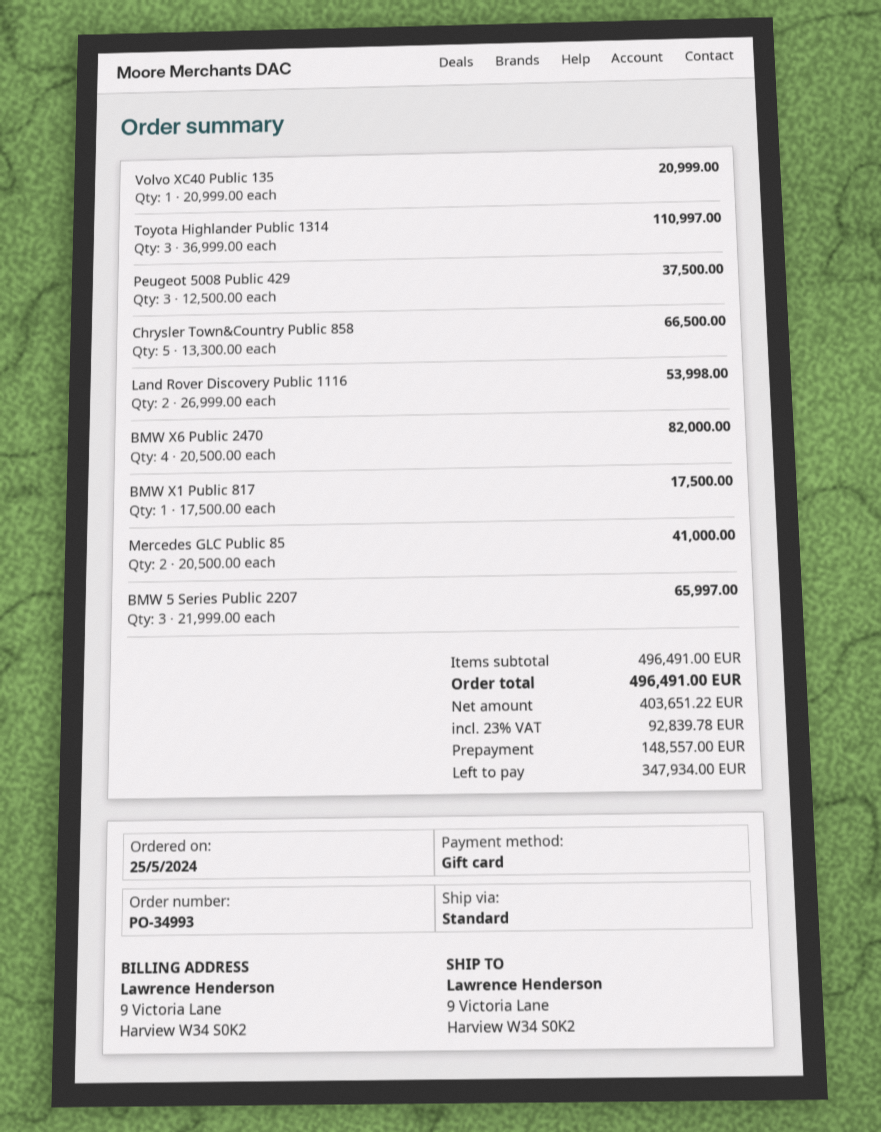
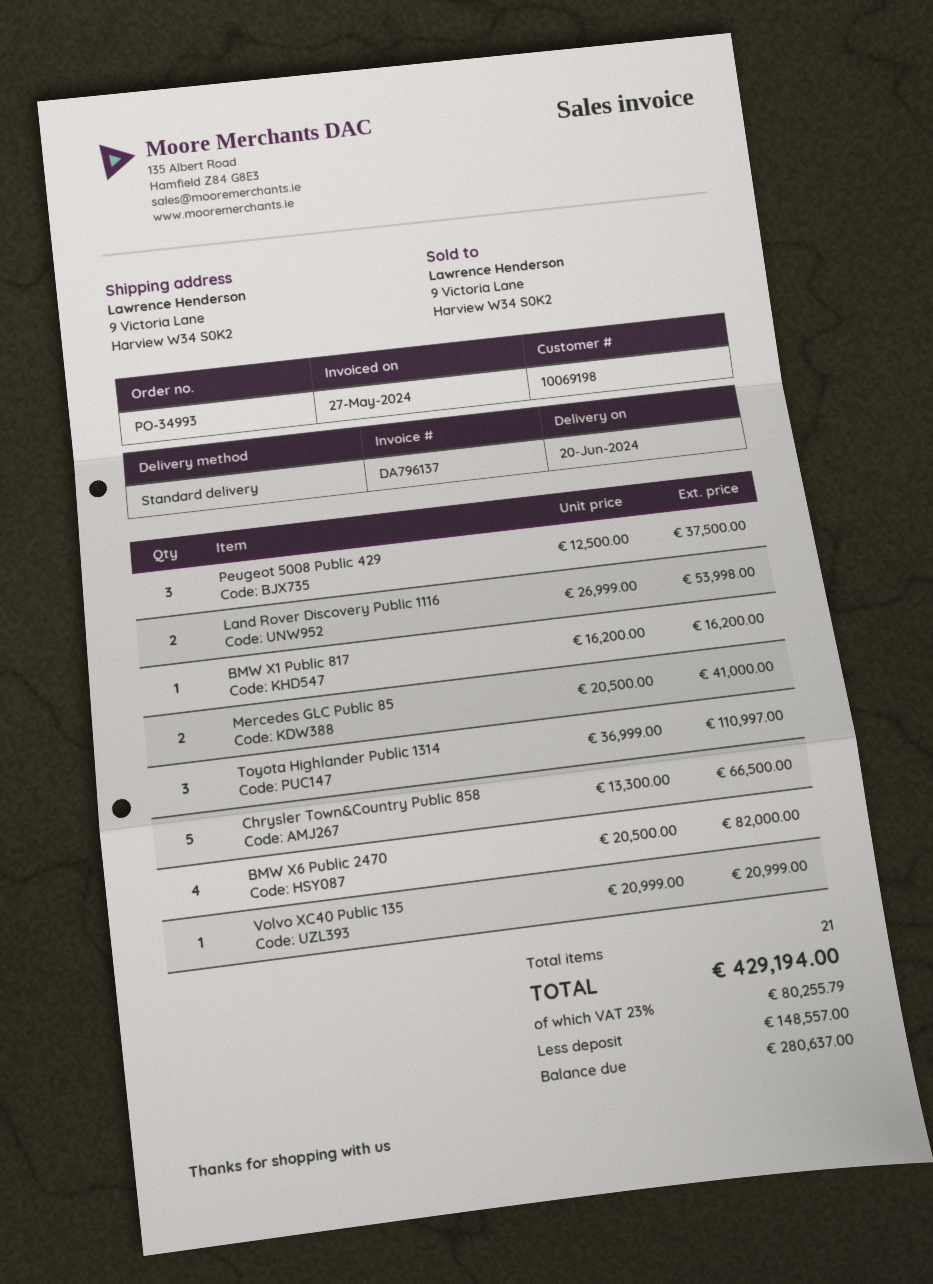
BMW X1 Public 817: 1 x 17500.00 = 17500.00 -> 1 x 16200.00 = 16200.00
BMW 5 Series Public 2207: 3 x 21999.00 = 65997.00 -> none
tax: 23% = 92839.78 -> 23% = 80255.79
total: 496491.00 -> 429194.00
balance: 347934.00 -> 280637.00

